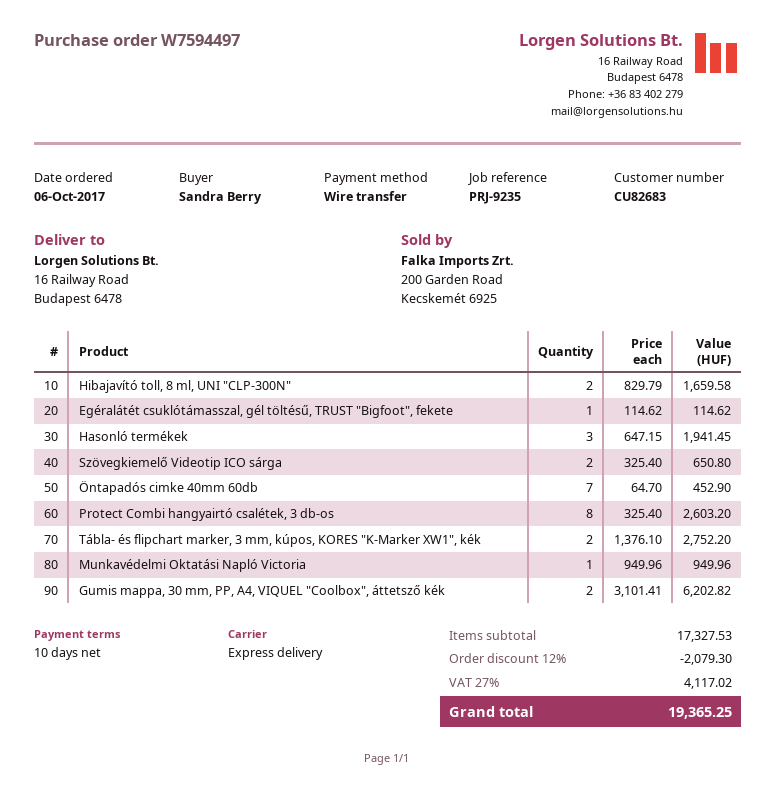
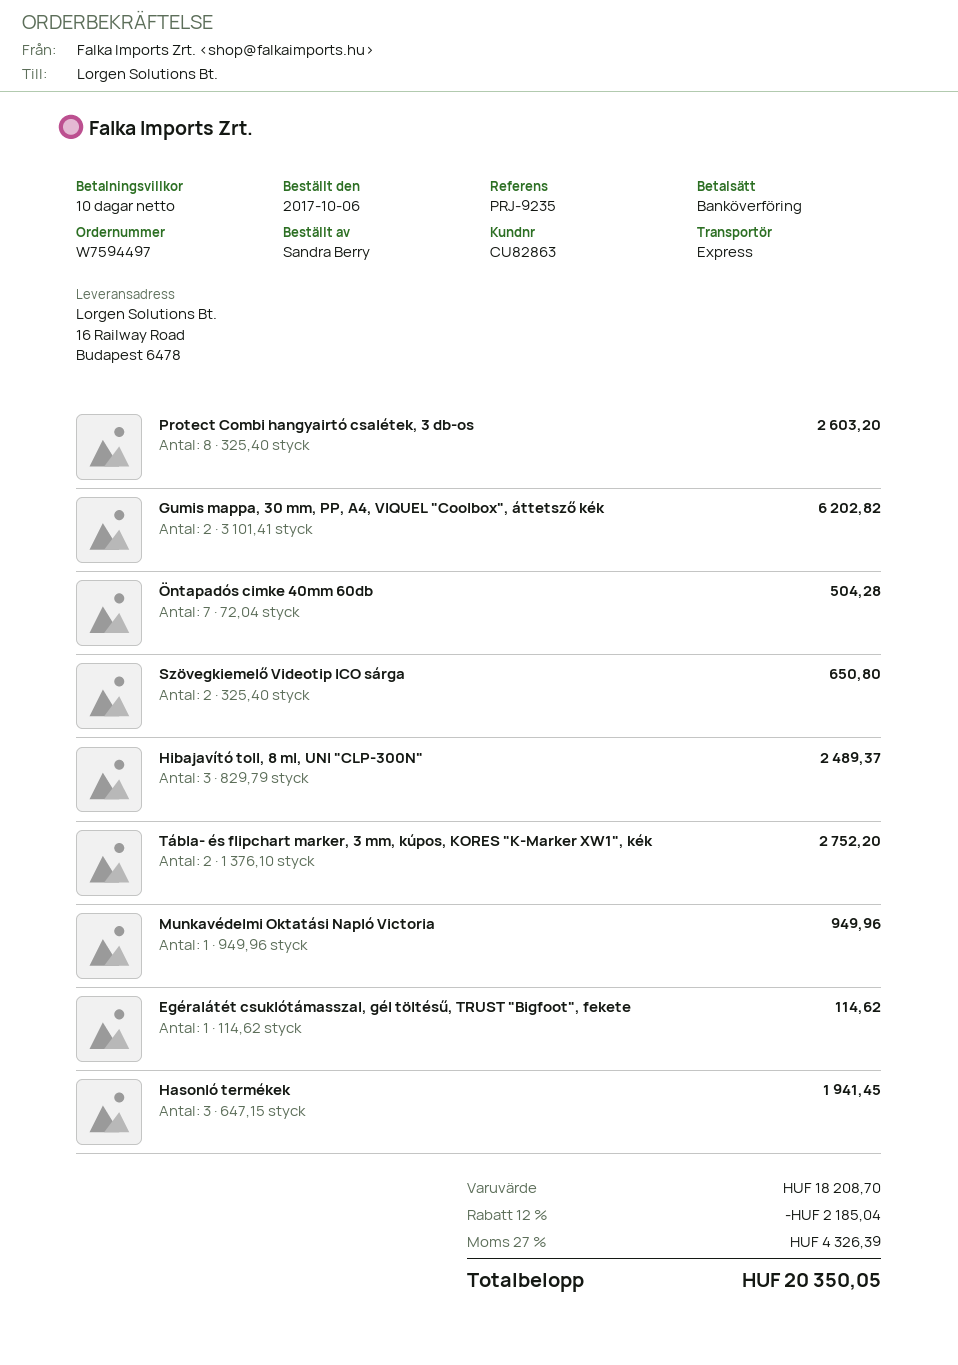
customer number: CU82683 -> CU82863
Hibajavító toll, 8 ml, UNI "CLP-300N": 2 x 829.79 = 1659.58 -> 3 x 829.79 = 2489.37
Öntapadós cimke 40mm 60db: 7 x 64.70 = 452.90 -> 7 x 72.04 = 504.28
subtotal: 17327.53 -> 18208.70
discount: 12% = 2079.30 -> 12% = 2185.04
tax: 27% = 4117.02 -> 27% = 4326.39
total: 19365.25 -> 20350.05

